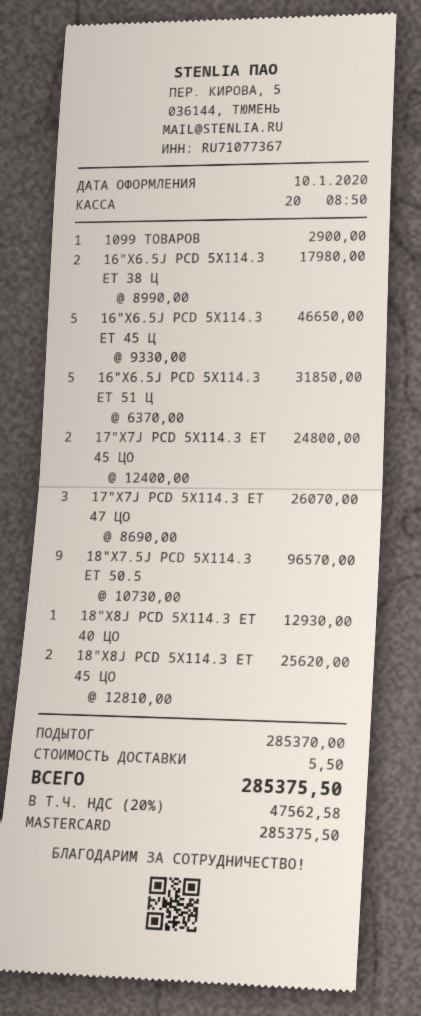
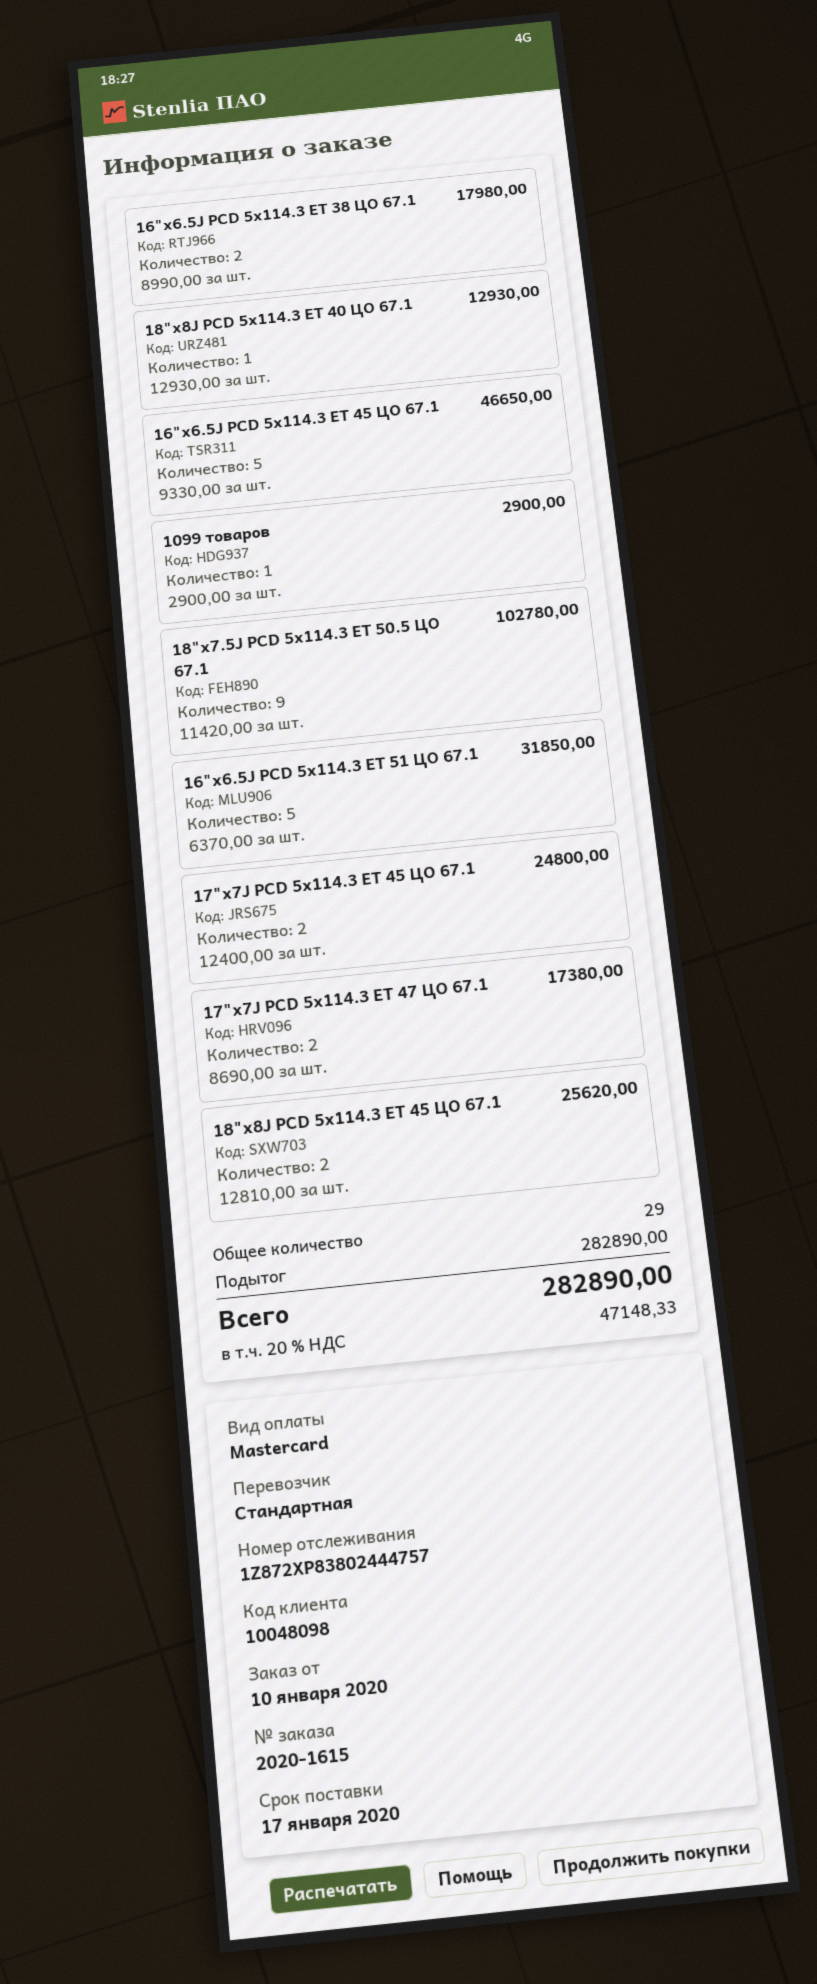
17"X7J PCD 5X114.3 ЕТ 47 ЦО: 3 x 8690.00 = 26070.00 -> 2 x 8690.00 = 17380.00
18"X7.5J PCD 5X114.3 ЕТ 50.5: 9 x 10730.00 = 96570.00 -> 9 x 11420.00 = 102780.00
subtotal: 285370.00 -> 282890.00
shipping: 5.50 -> none
tax: 20% = 47562.58 -> 20% = 47148.33
total: 285375.50 -> 282890.00

